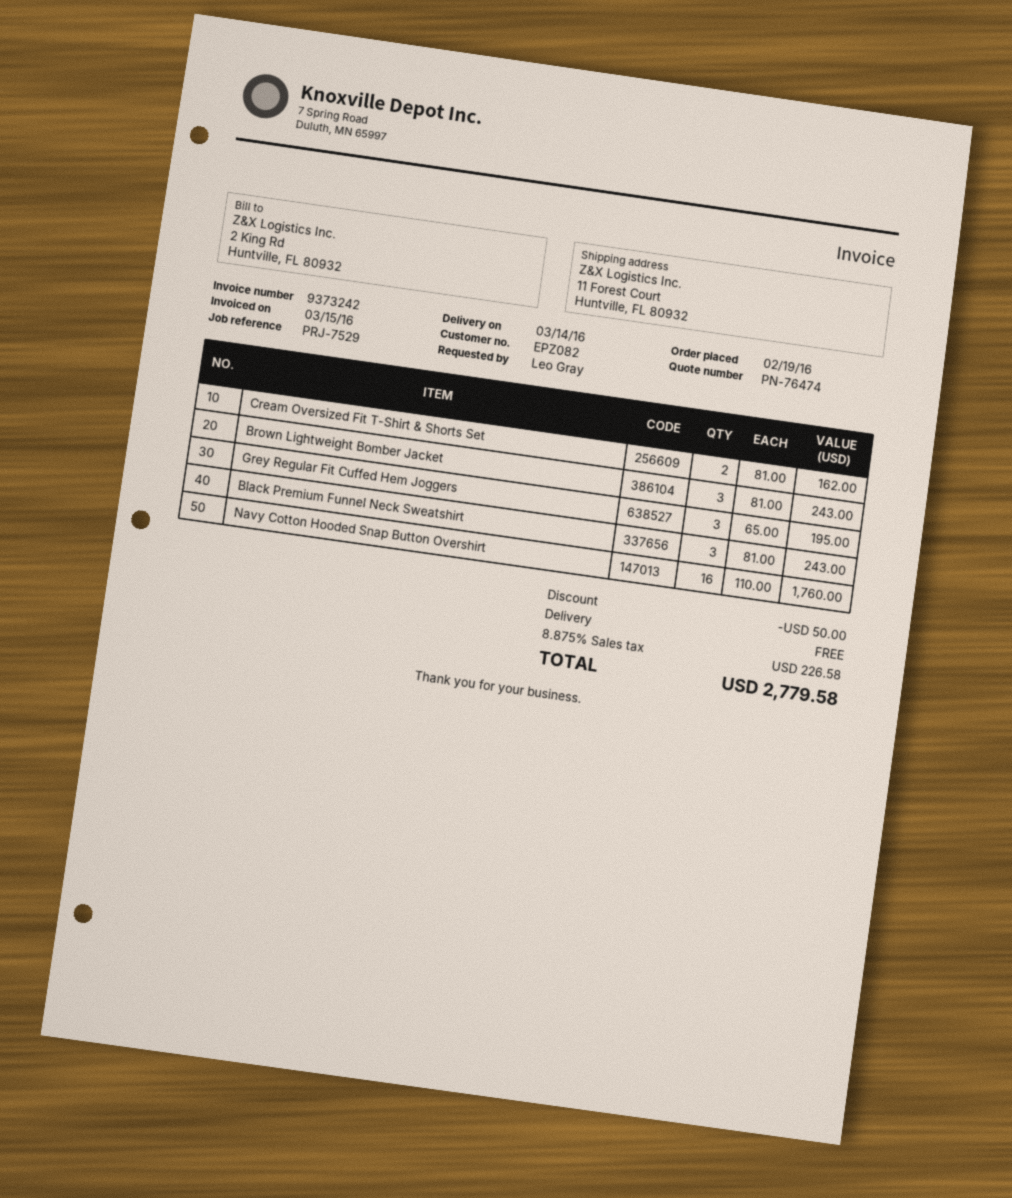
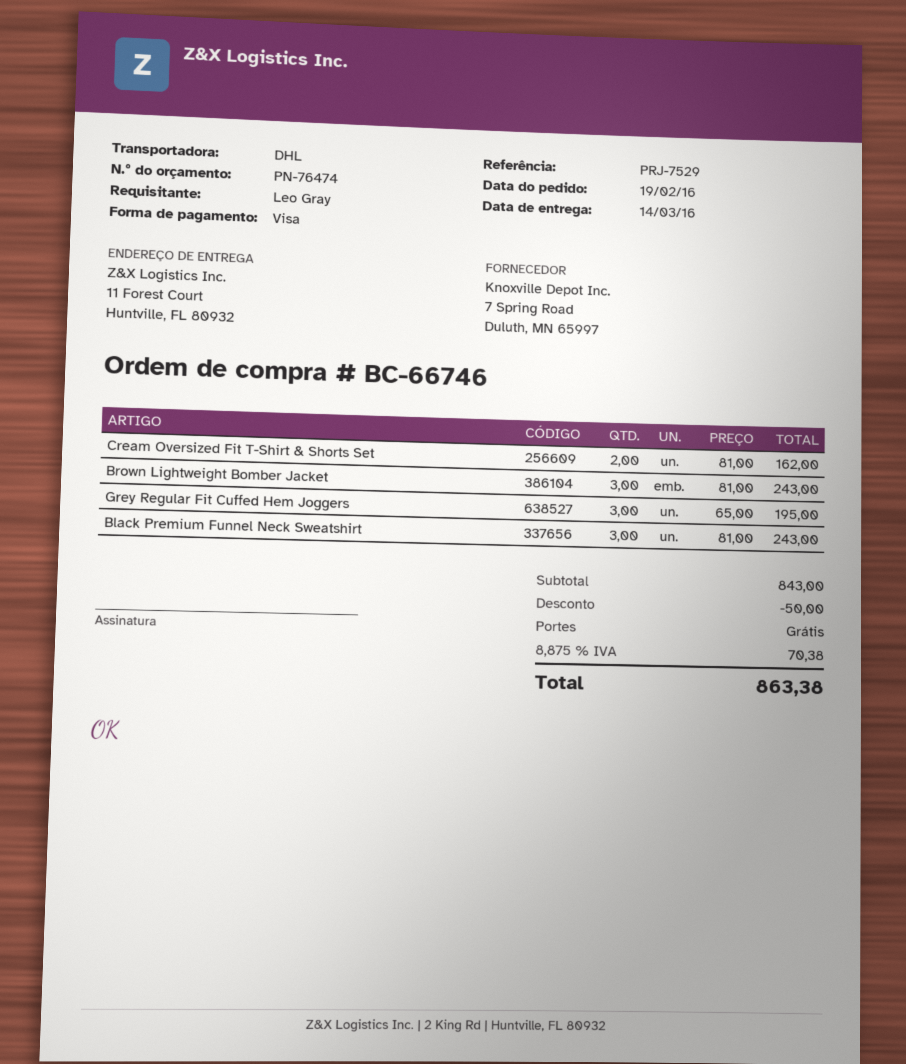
Navy Cotton Hooded Snap Button Overshirt: 16 x 110.00 = 1760.00 -> none
tax: 8.875% = 226.58 -> 8.875% = 70.38
total: 2779.58 -> 863.38

